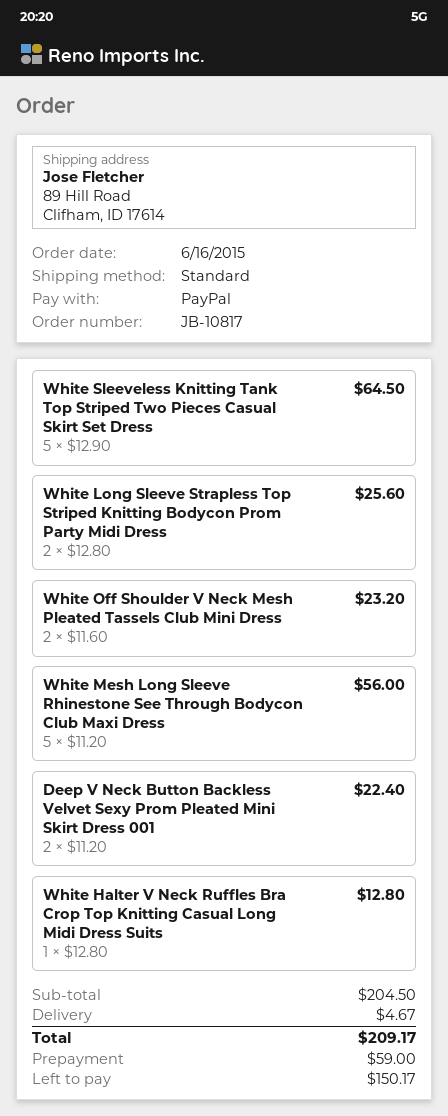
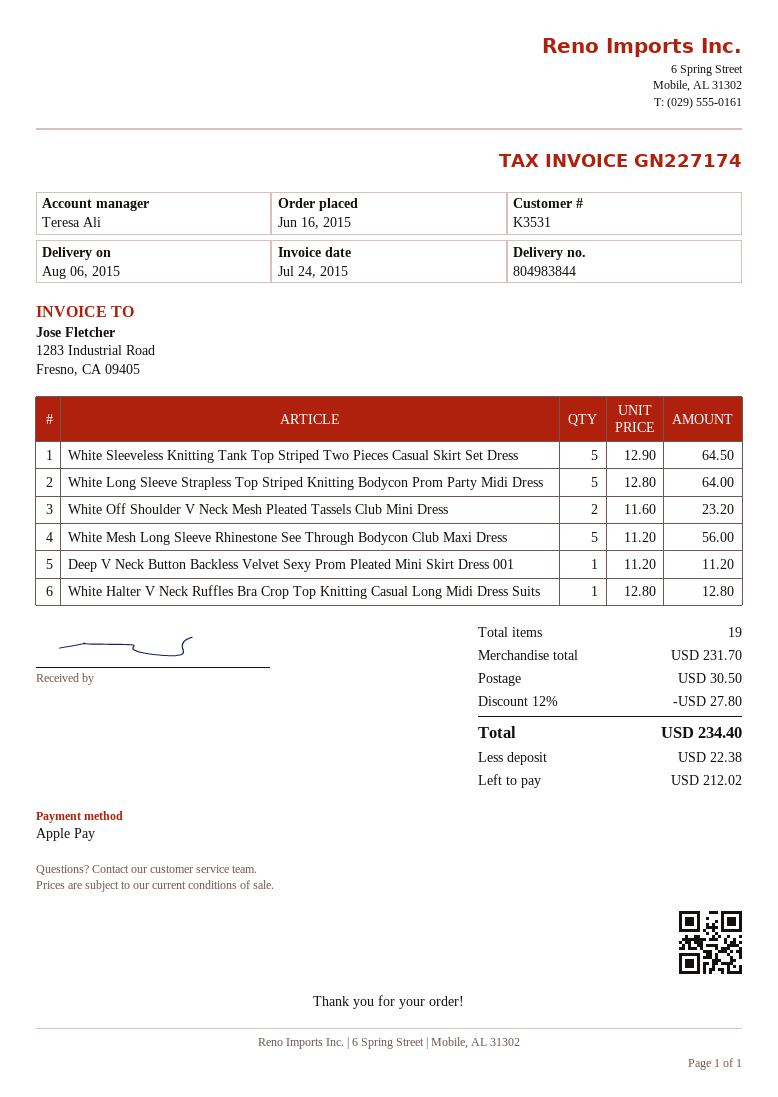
payment method: PayPal -> Apple Pay
White Long Sleeve Strapless Top Striped Knitting Bodycon Prom Party Midi Dress: 2 x 12.80 = 25.60 -> 5 x 12.80 = 64.00
Deep V Neck Button Backless Velvet Sexy Prom Pleated Mini Skirt Dress 001: 2 x 11.20 = 22.40 -> 1 x 11.20 = 11.20
subtotal: 204.50 -> 231.70
discount: none -> 12% = 27.80
shipping: 4.67 -> 30.50
total: 209.17 -> 234.40
deposit: 59.00 -> 22.38
balance: 150.17 -> 212.02

